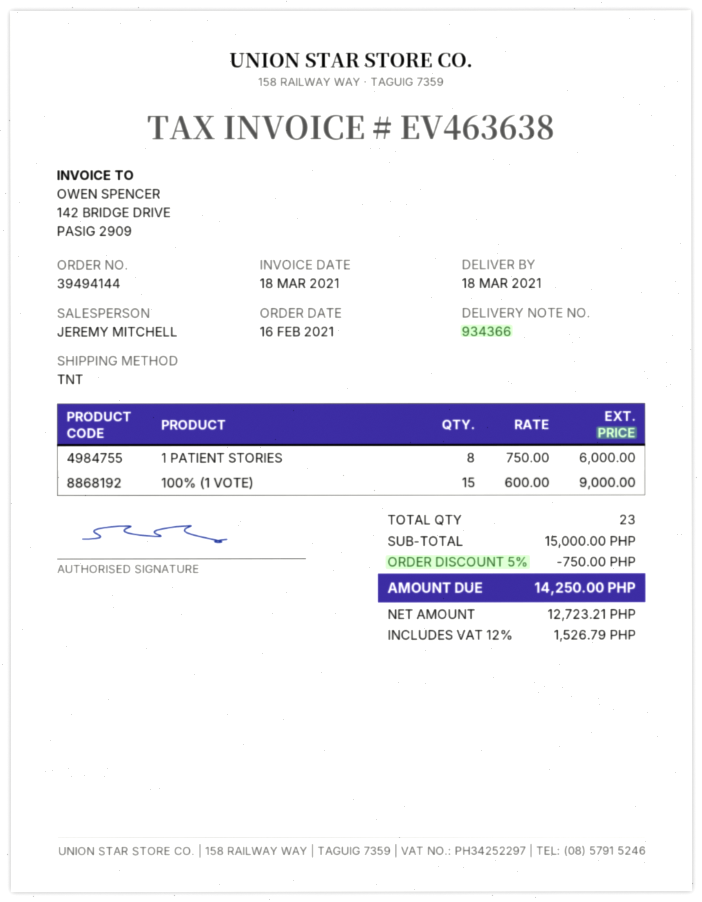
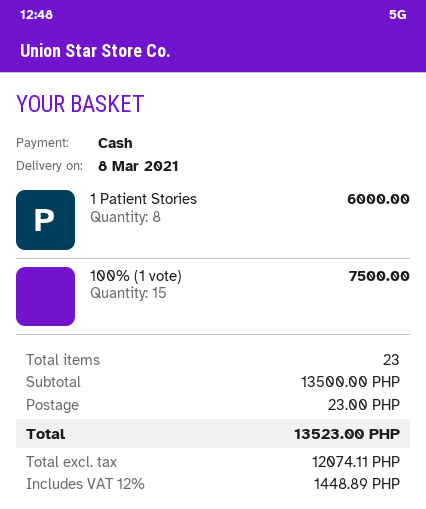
delivery date: 2021-03-18 -> 2021-03-08
100% (1 VOTE): 15 for 9000.00 -> 15 for 7500.00
subtotal: 15000.00 -> 13500.00
discount: 5% = 750.00 -> none
shipping: none -> 23.00
net: 12723.21 -> 12074.11
tax: 12% = 1526.79 -> 12% = 1448.89
total: 14250.00 -> 13523.00

